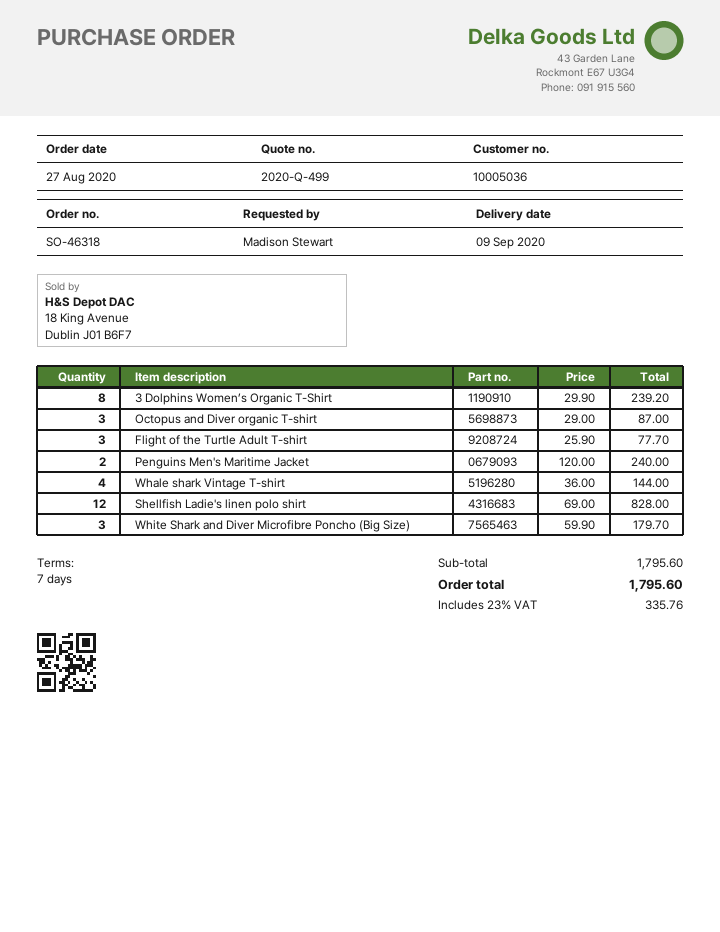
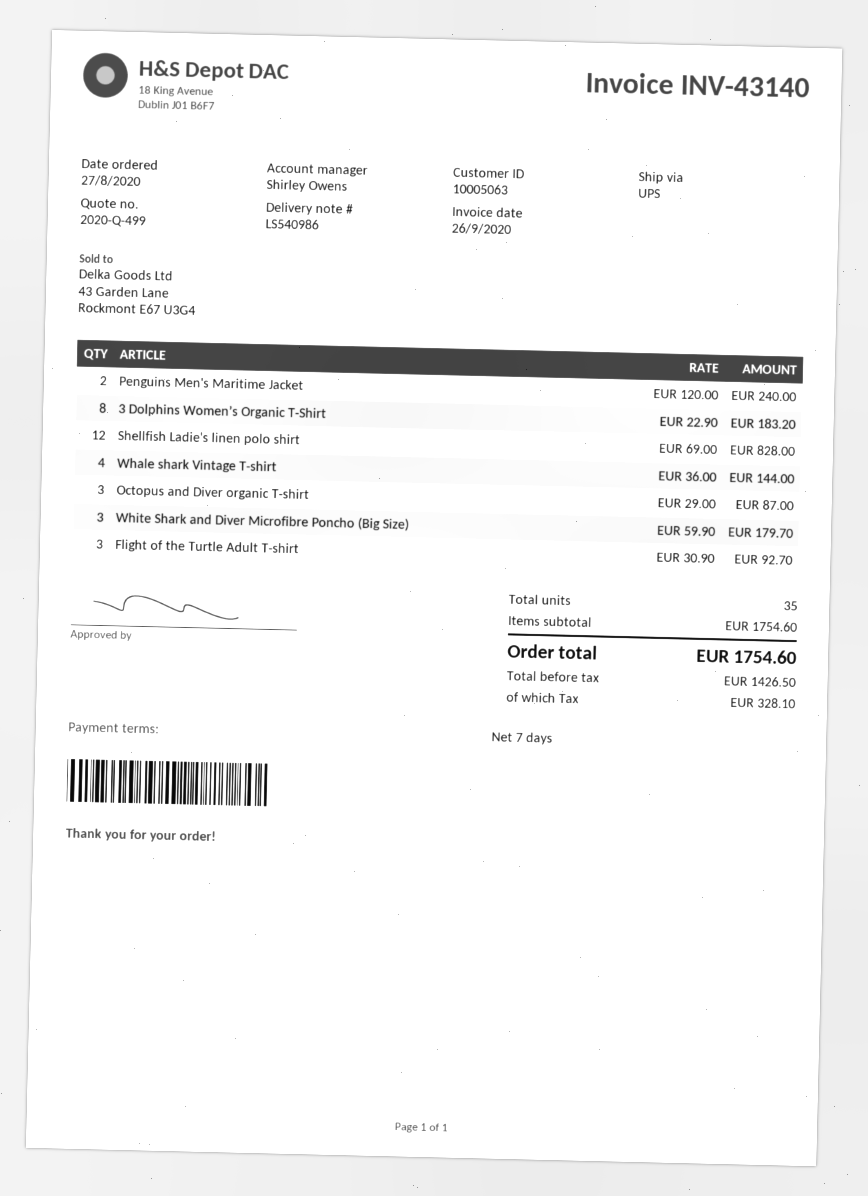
customer number: 10005036 -> 10005063
3 Dolphins Women’s Organic T-Shirt: 8 x 29.90 = 239.20 -> 8 x 22.90 = 183.20
Flight of the Turtle Adult T-shirt: 3 x 25.90 = 77.70 -> 3 x 30.90 = 92.70
subtotal: 1795.60 -> 1754.60
tax: 335.76 -> 328.10
total: 1795.60 -> 1754.60

